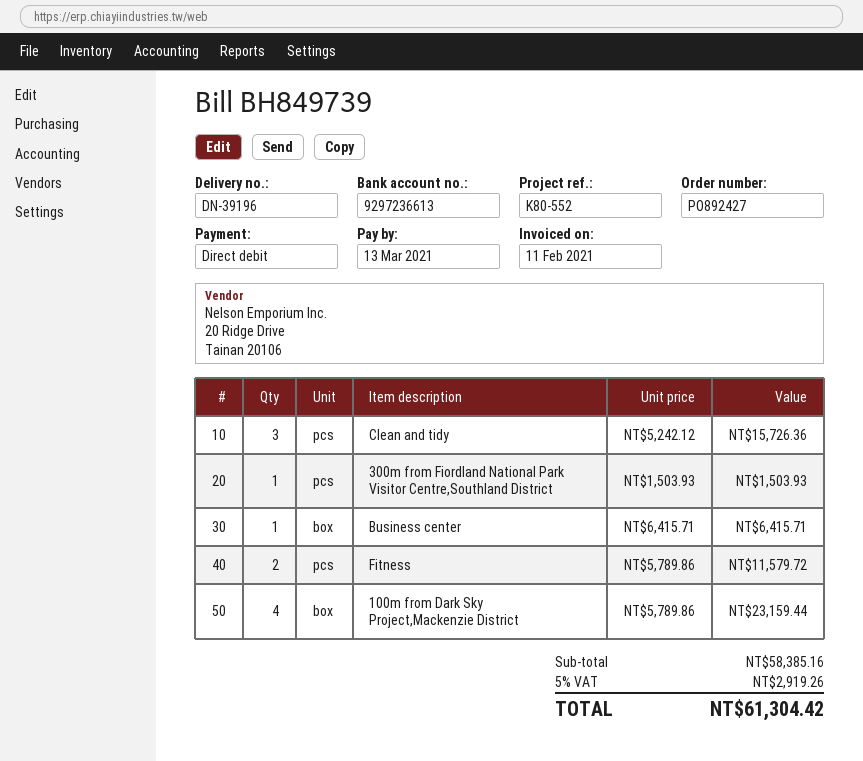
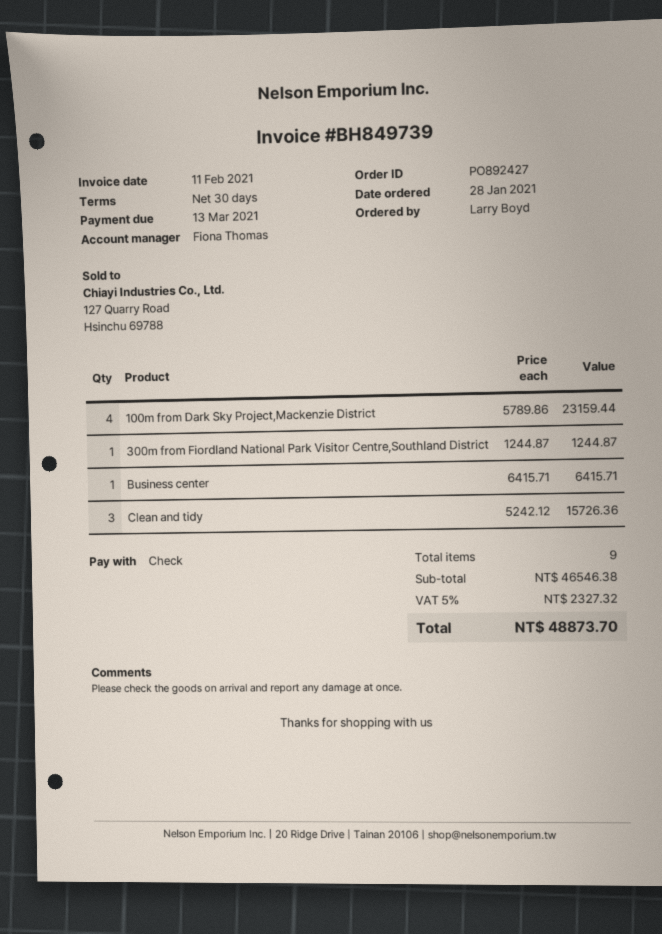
payment method: direct debit -> cheque
300m from Fiordland National Park Visitor Centre,Southland District: 1 x 1503.93 = 1503.93 -> 1 x 1244.87 = 1244.87
Fitness: 2 x 5789.86 = 11579.72 -> none
subtotal: 58385.16 -> 46546.38
tax: 5% = 2919.26 -> 5% = 2327.32
total: 61304.42 -> 48873.70

